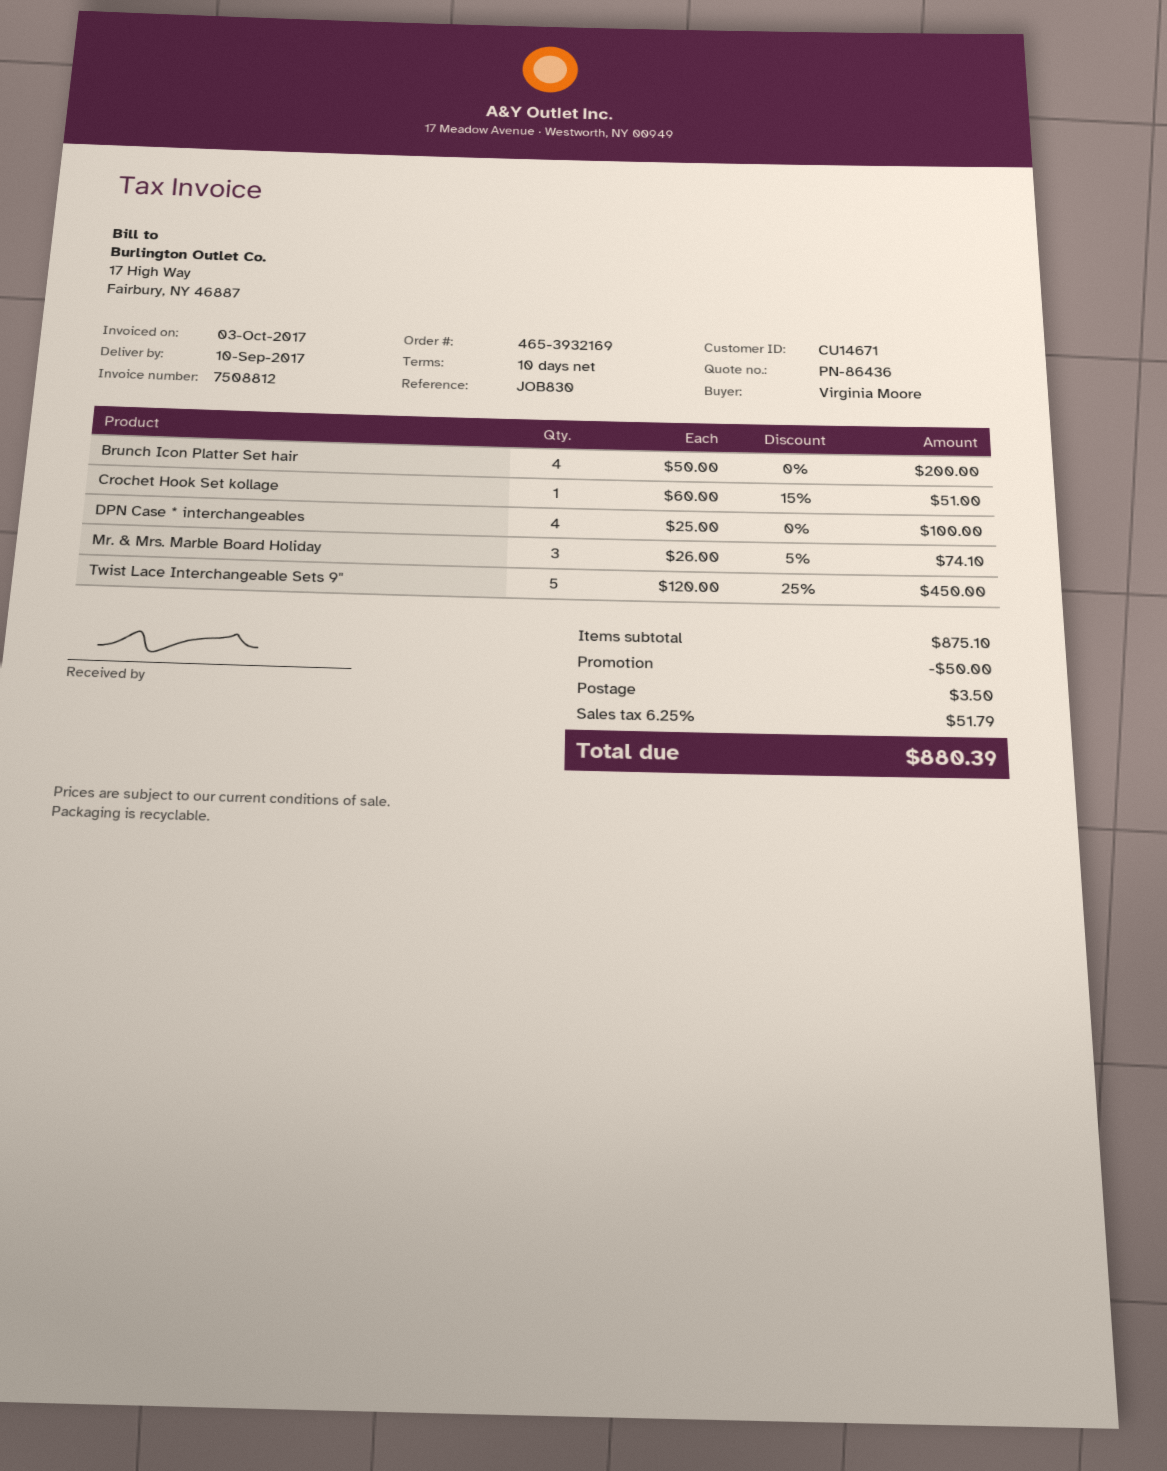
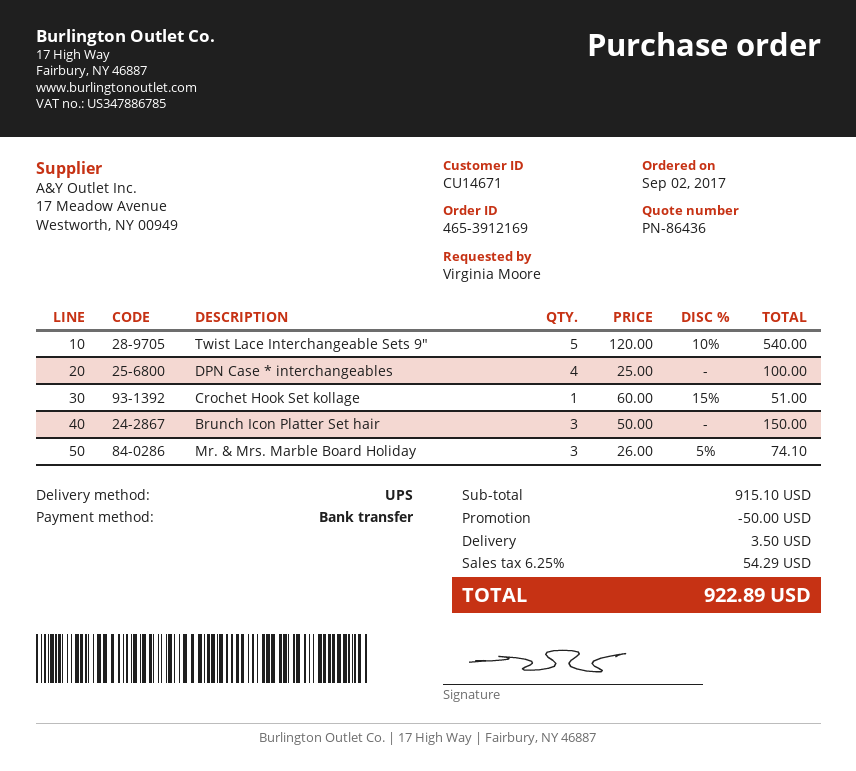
order number: 465-3932169 -> 465-3912169
Brunch Icon Platter Set hair: 4 x 50.00 = 200.00 -> 3 x 50.00 = 150.00
Twist Lace Interchangeable Sets 9": 5 x 120.00 - 25% = 450.00 -> 5 x 120.00 - 10% = 540.00
subtotal: 875.10 -> 915.10
tax: 6.25% = 51.79 -> 6.25% = 54.29
total: 880.39 -> 922.89

